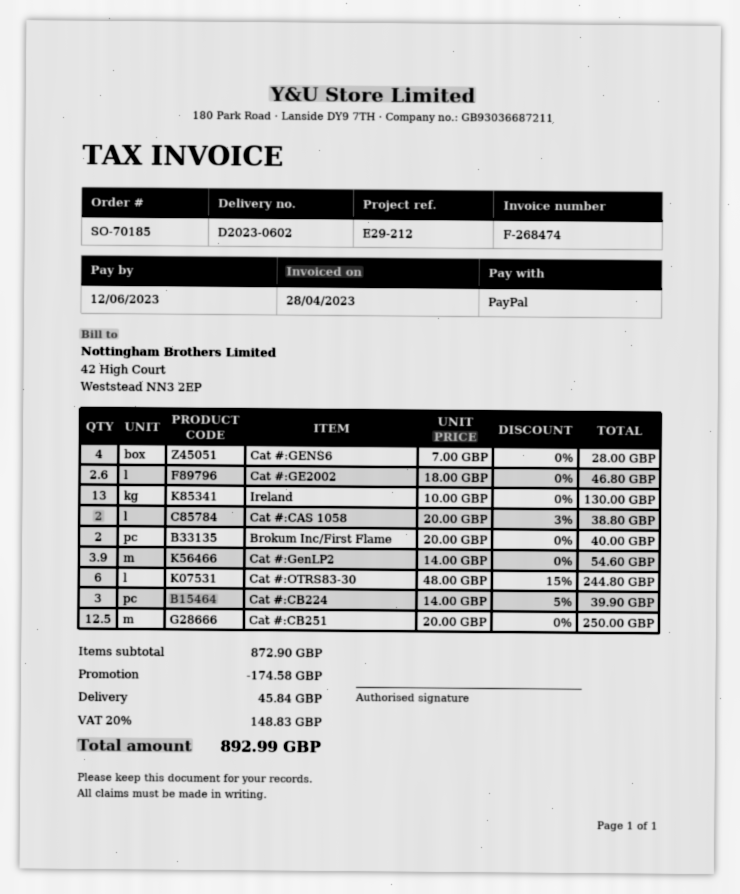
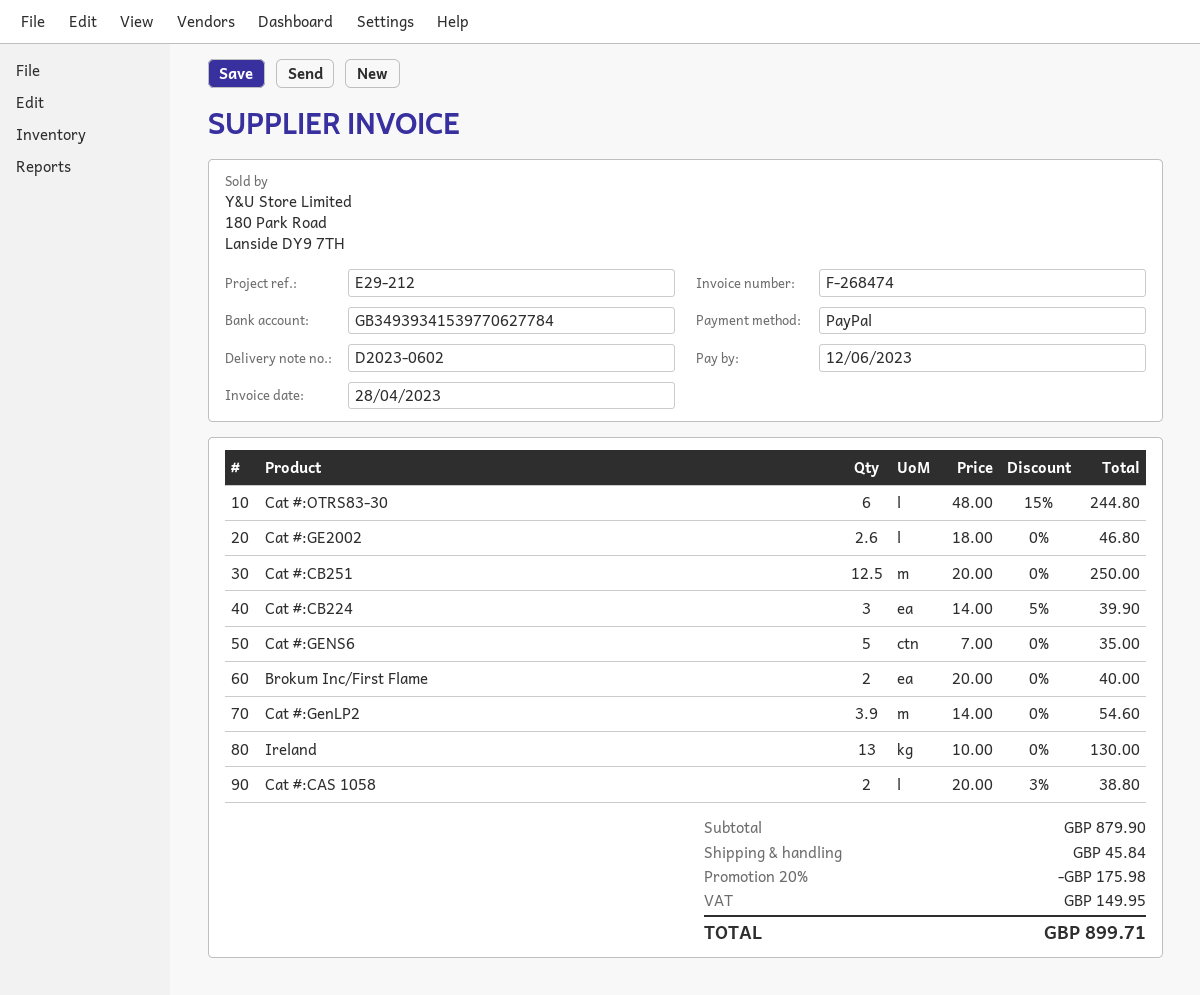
Cat #:GENS6: 4 x 7.00 = 28.00 -> 5 x 7.00 = 35.00
subtotal: 872.90 -> 879.90
discount: 174.58 -> 175.98
tax: 148.83 -> 149.95
total: 892.99 -> 899.71

